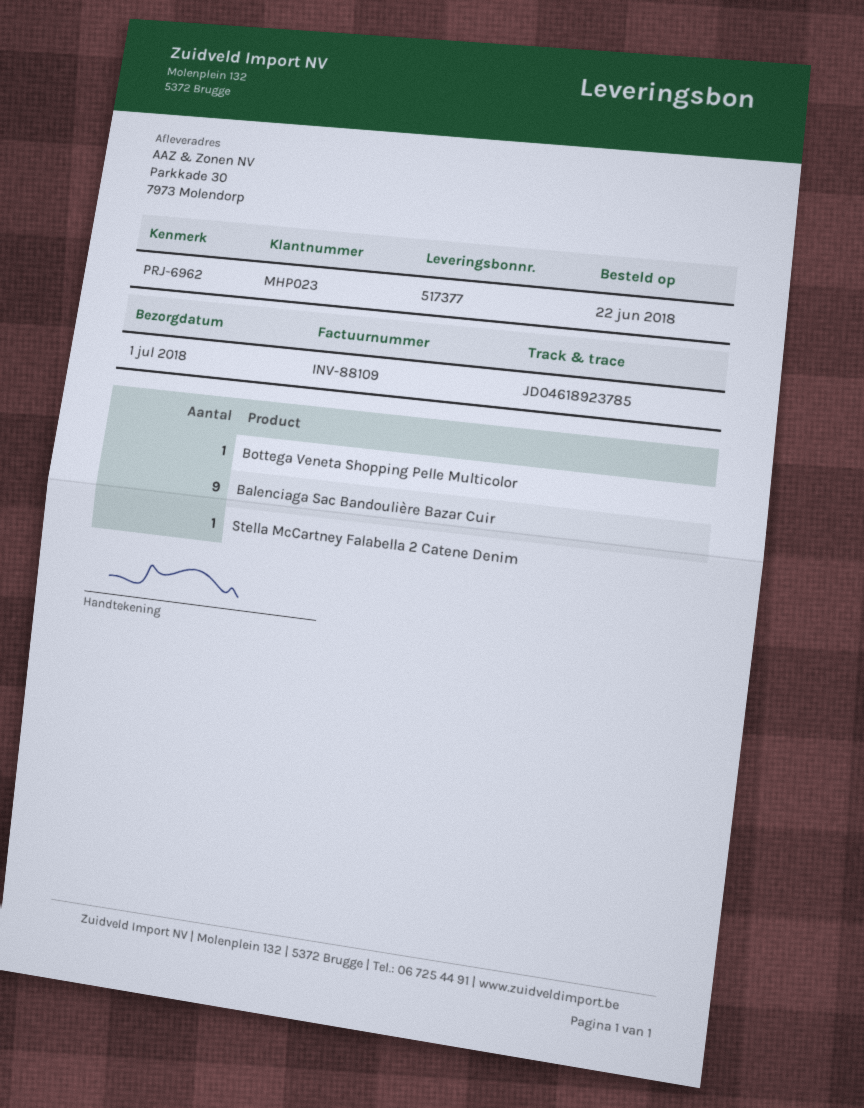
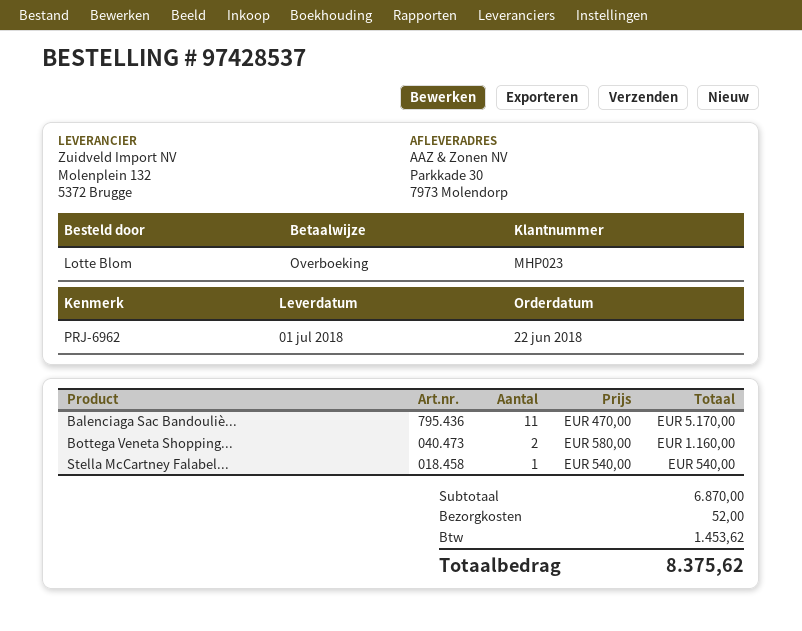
Bottega Veneta Shopping Pelle Multicolor: 1 -> 2
Balenciaga Sac Bandoulière Bazar Cuir: 9 -> 11

